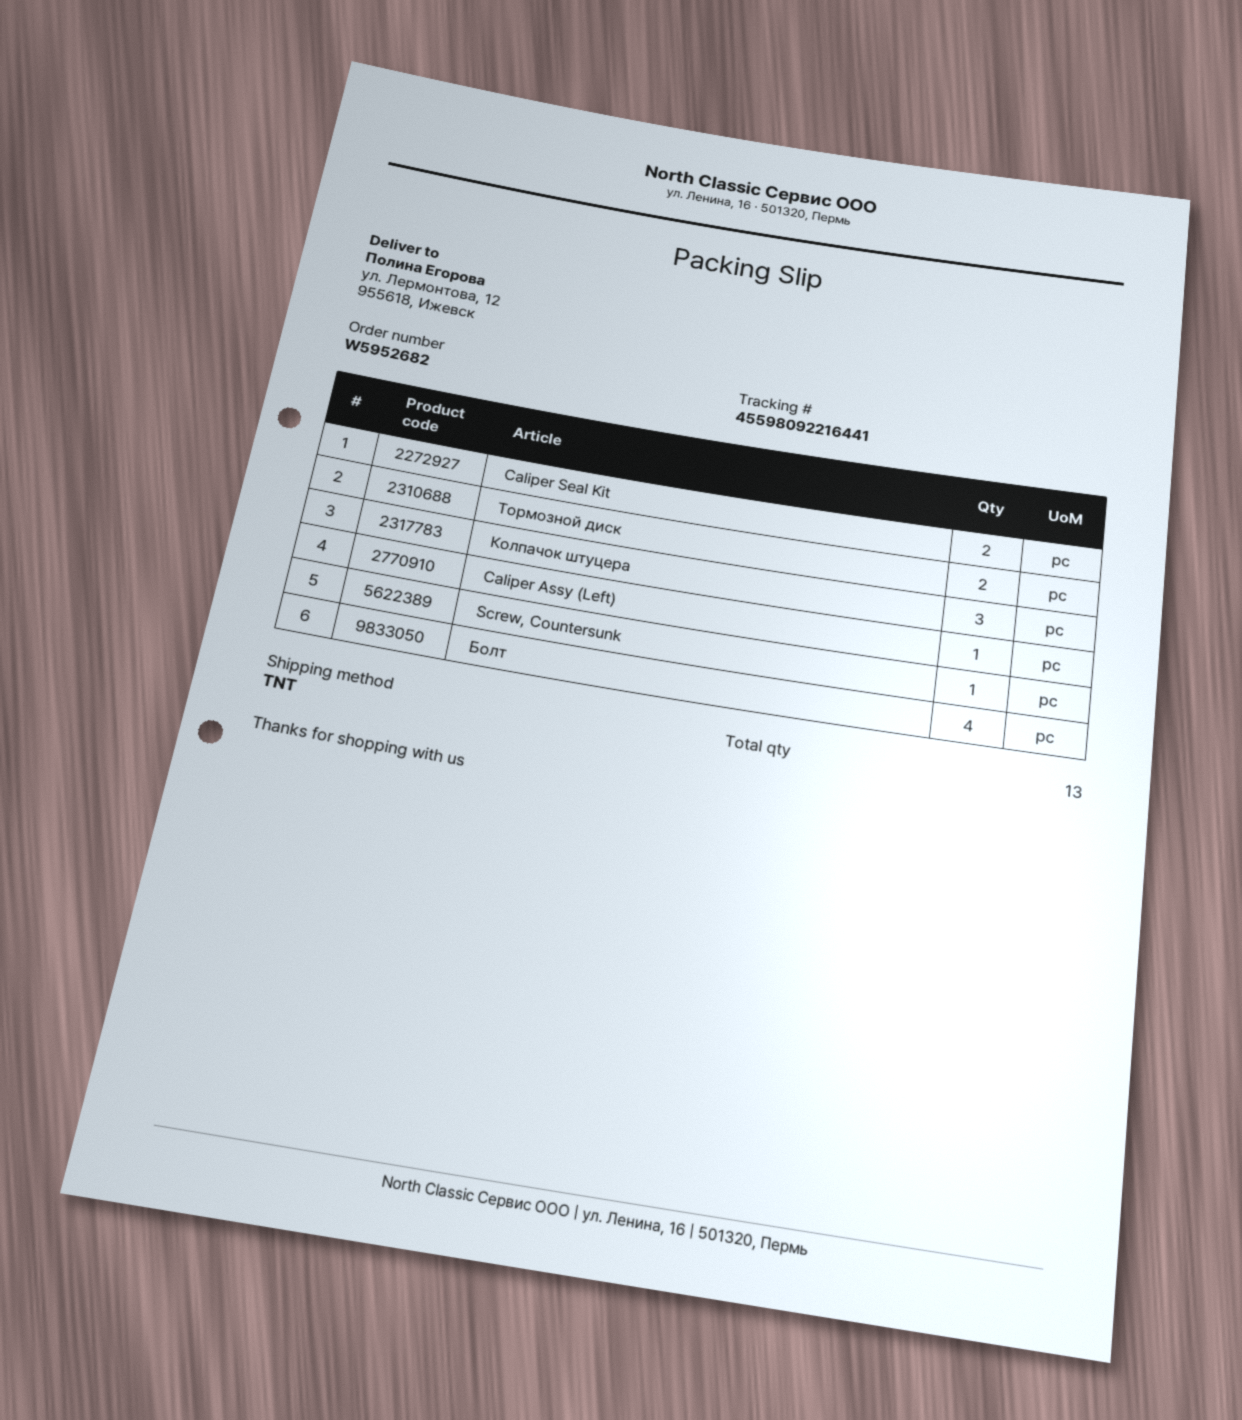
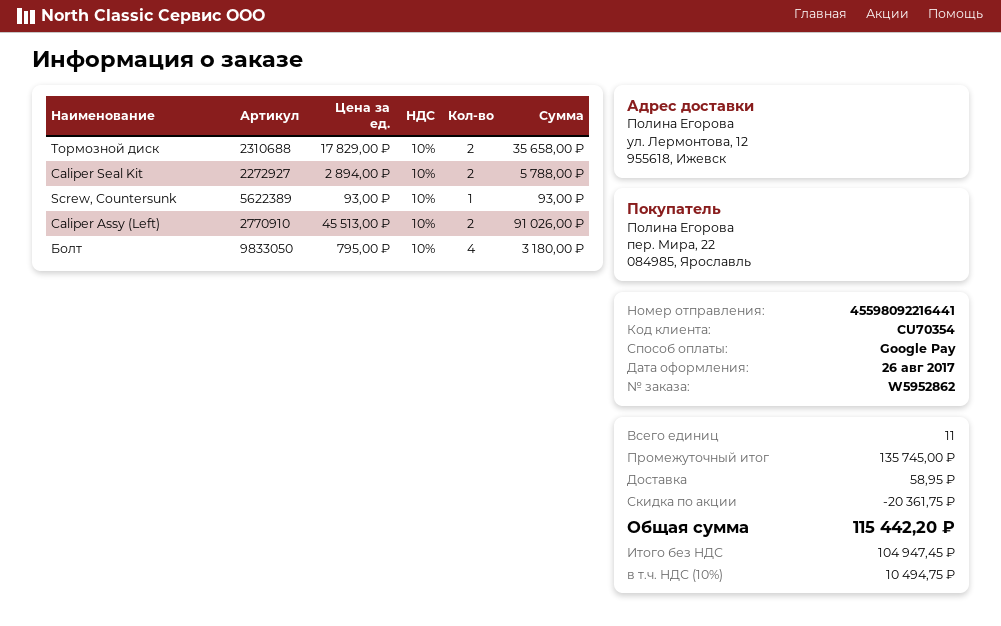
order number: W5952682 -> W5952862
Колпачок штуцера: 3 -> none
Caliper Assy (Left): 1 -> 2
total quantity: 13 -> 11

